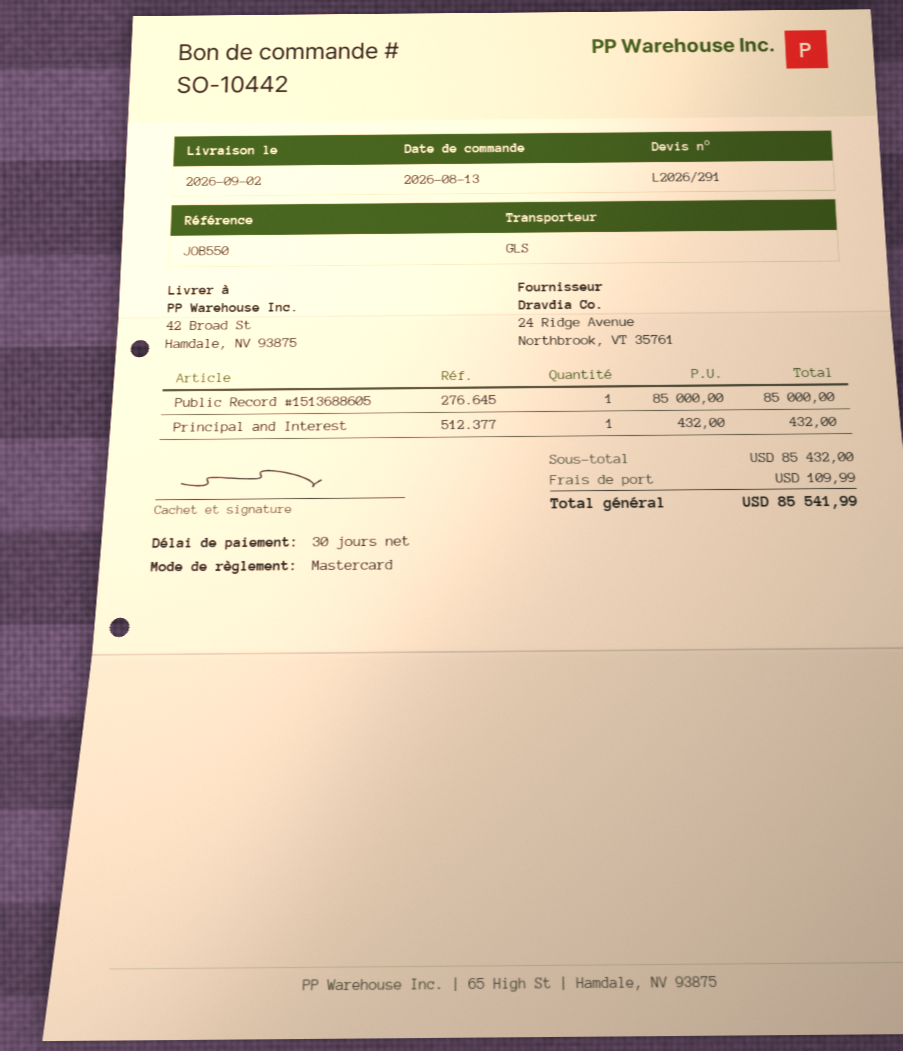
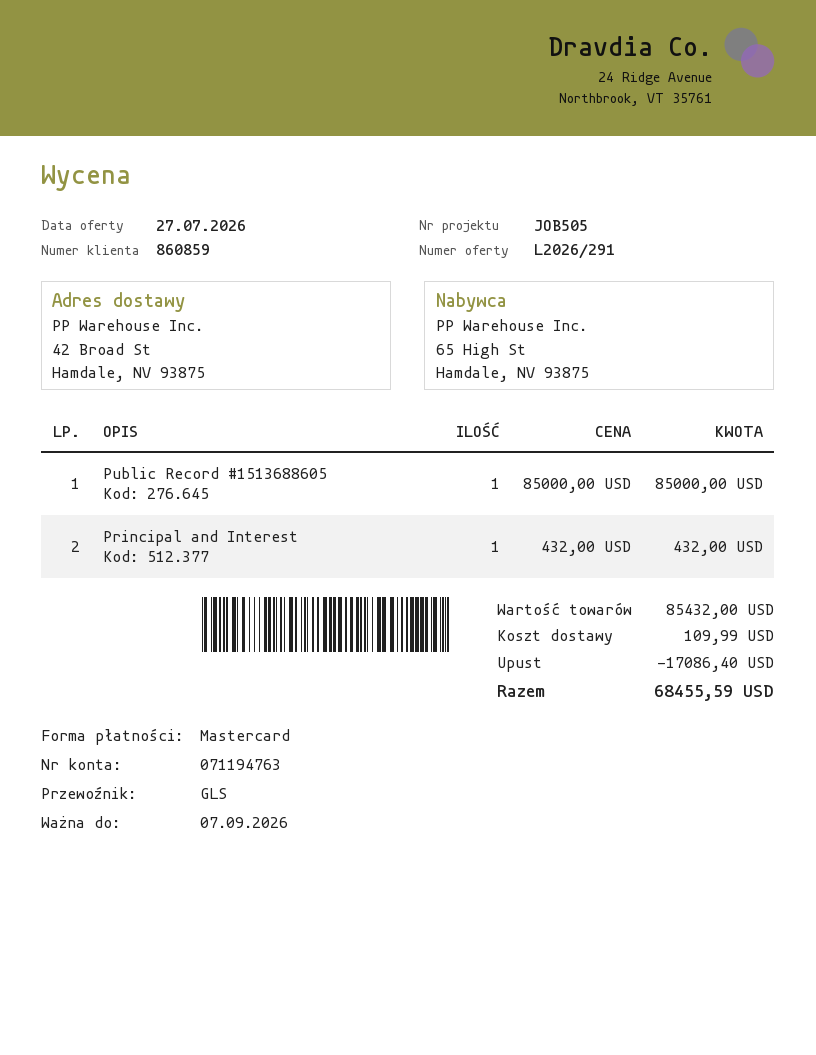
reference: JOB550 -> JOB505
discount: none -> 17086.40
total: 85541.99 -> 68455.59

